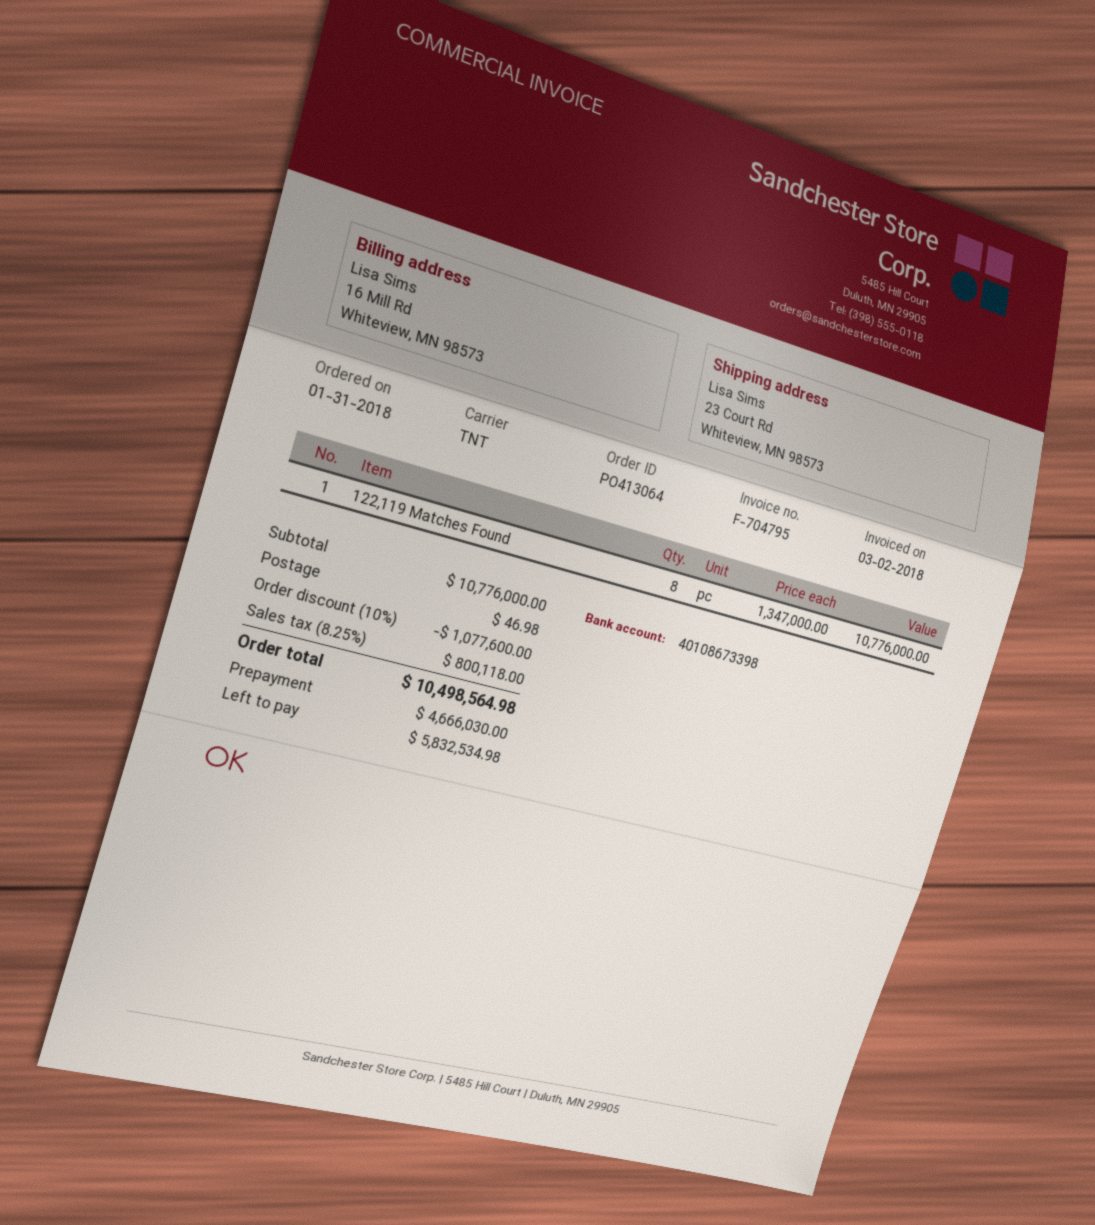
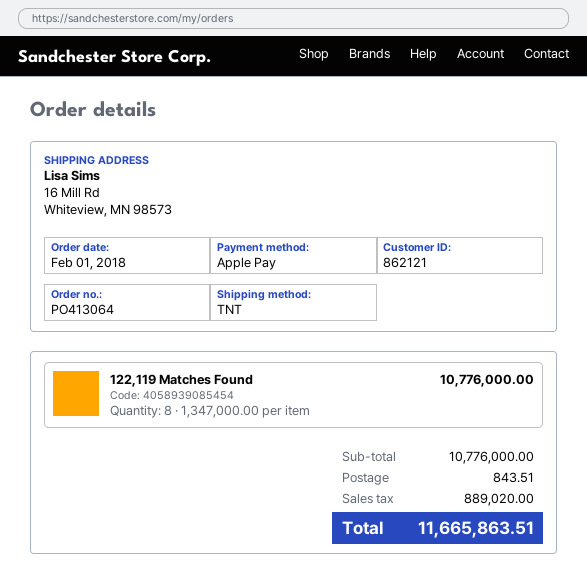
order date: 2018-01-31 -> 2018-02-01
ship to: 23 Court Rd, Whiteview, MN 98573 -> 16 Mill Rd, Whiteview, MN 98573
discount: 10% = 1077600.00 -> none
shipping: 46.98 -> 843.51
tax: 800118.00 -> 889020.00
total: 10498564.98 -> 11665863.51

